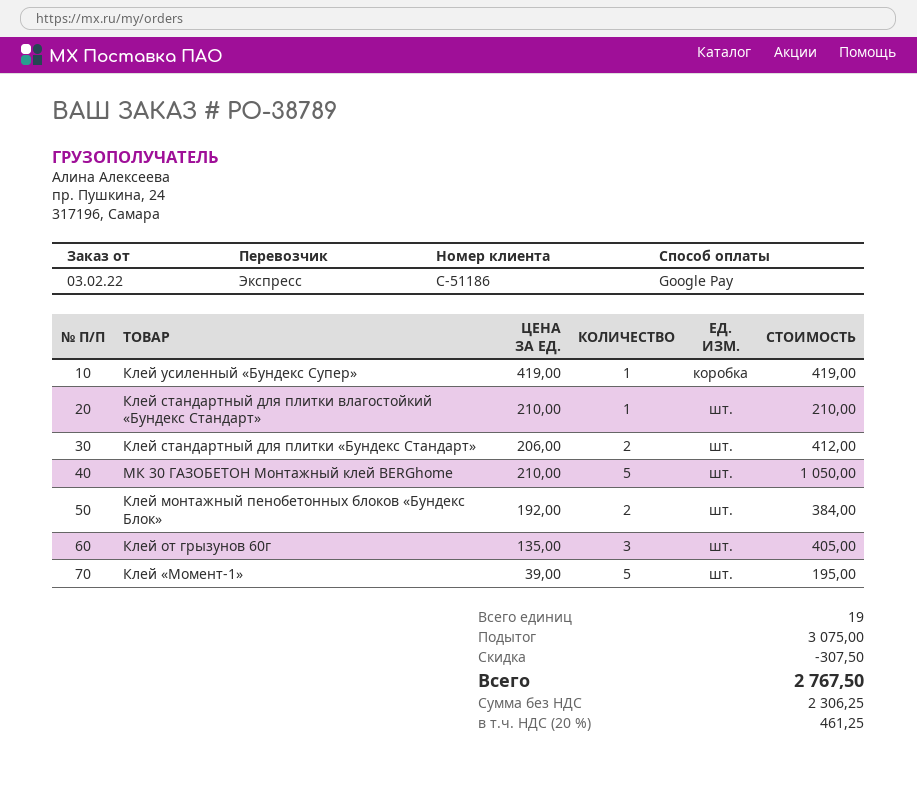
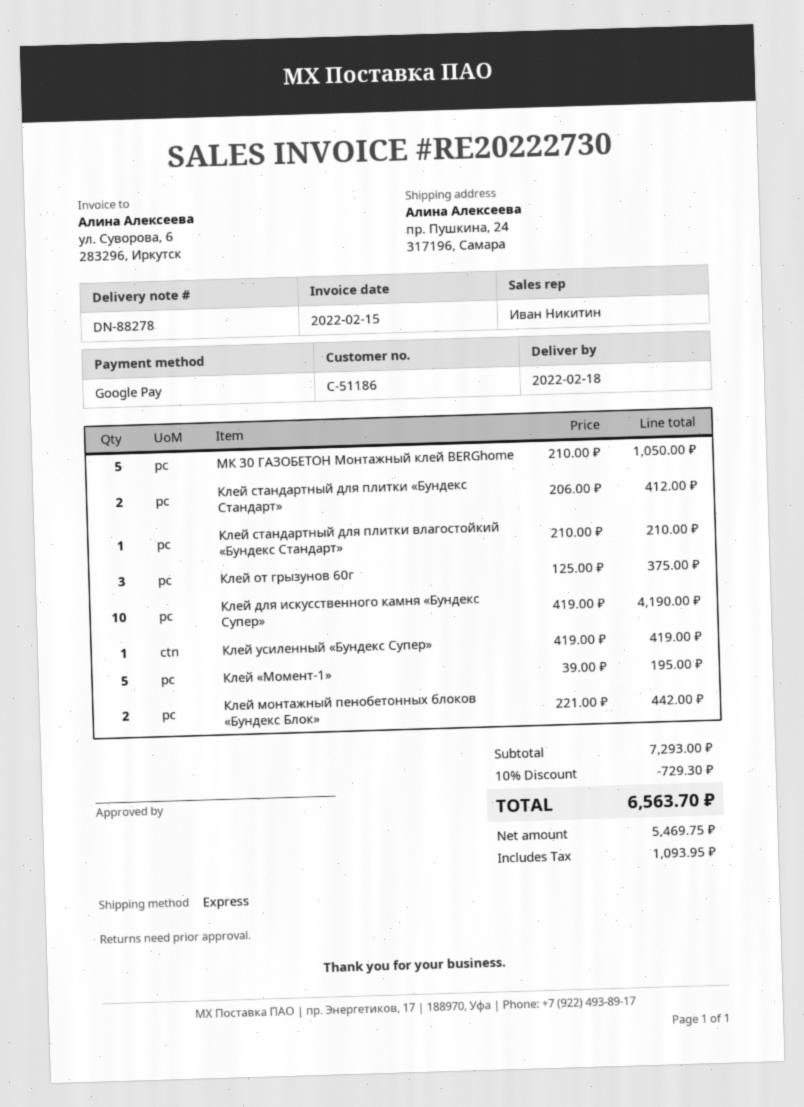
Клей монтажный пенобетонных блоков «Бундекс Блок»: 2 x 192.00 = 384.00 -> 2 x 221.00 = 442.00
Клей от грызунов 60г: 3 x 135.00 = 405.00 -> 3 x 125.00 = 375.00
Клей для искусственного камня «Бундекс Супер»: none -> 10 x 419.00 = 4190.00
subtotal: 3075.00 -> 7293.00
discount: 307.50 -> 729.30
net: 2306.25 -> 5469.75
tax: 461.25 -> 1093.95
total: 2767.50 -> 6563.70

